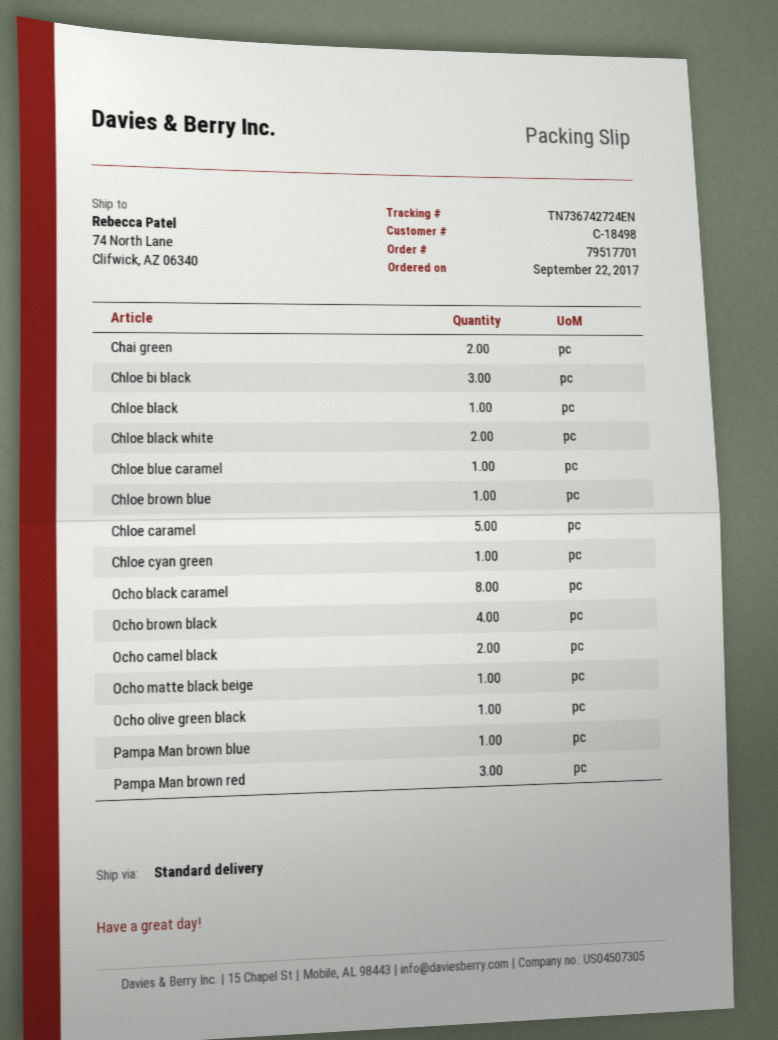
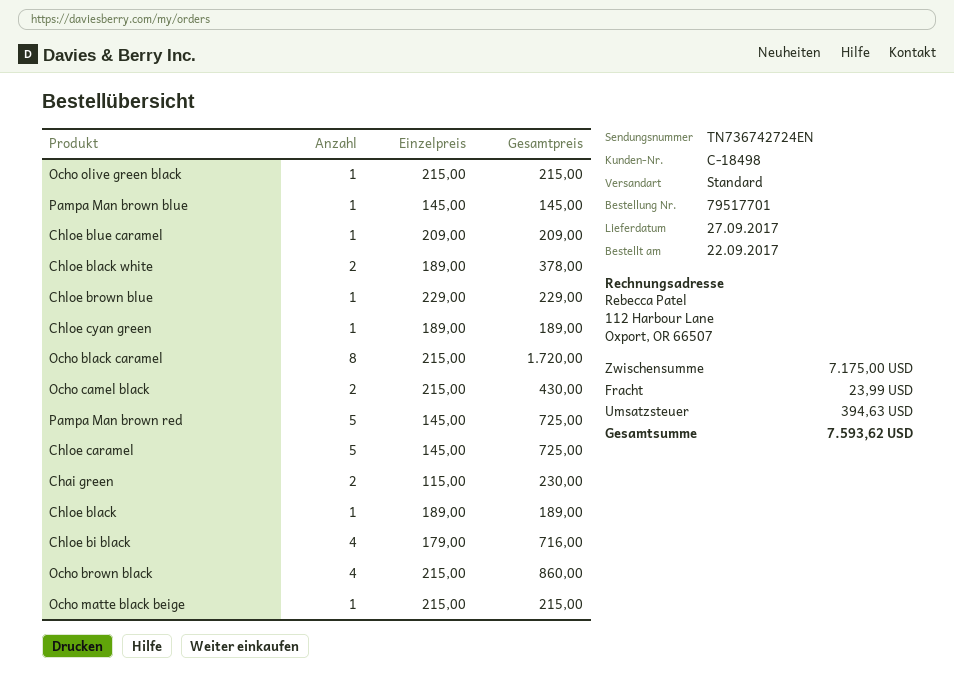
Chloe bi black: 3 -> 4
Pampa Man brown red: 3 -> 5

